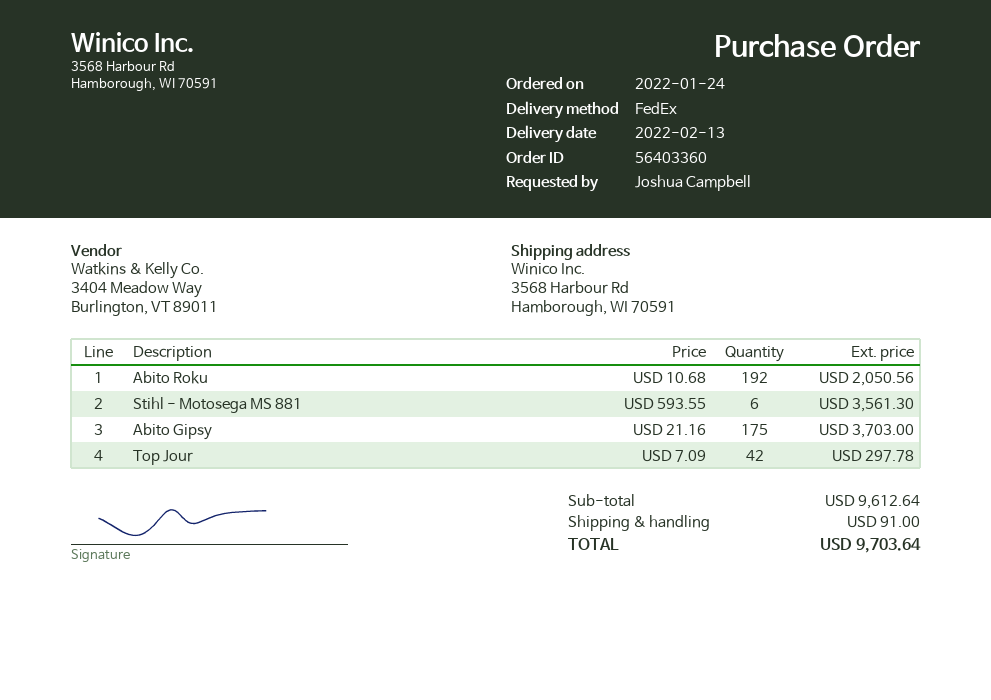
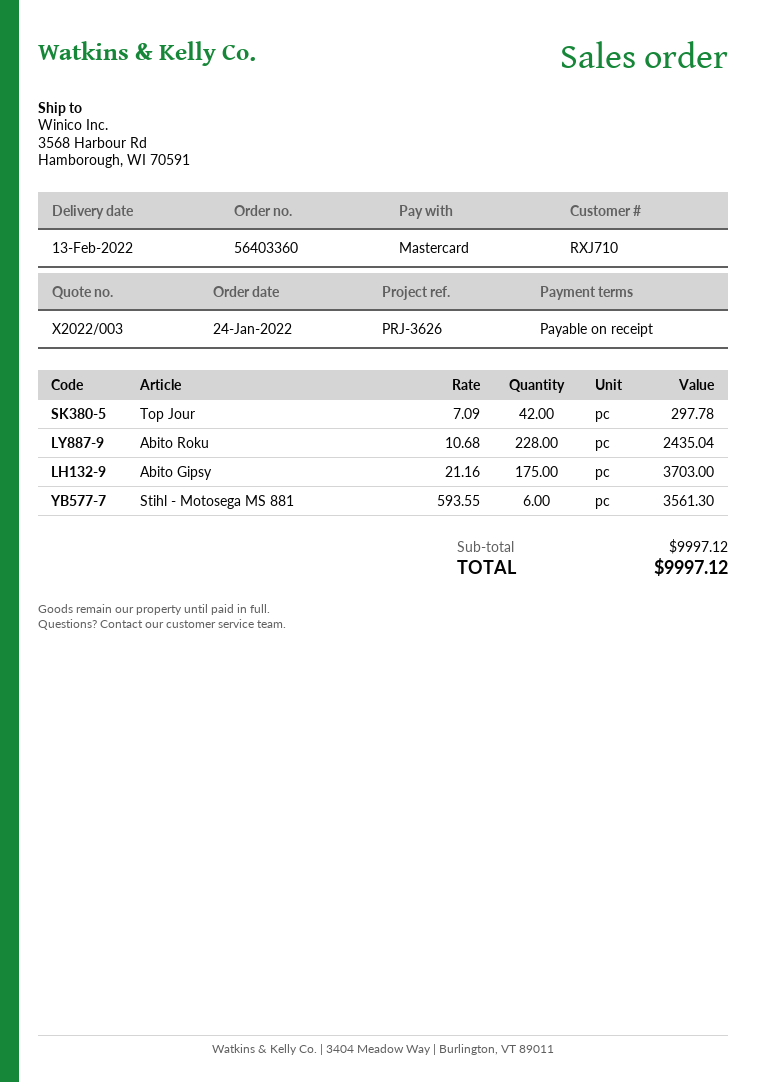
Abito Roku: 192 x 10.68 = 2050.56 -> 228 x 10.68 = 2435.04
subtotal: 9612.64 -> 9997.12
shipping: 91.00 -> none
total: 9703.64 -> 9997.12

